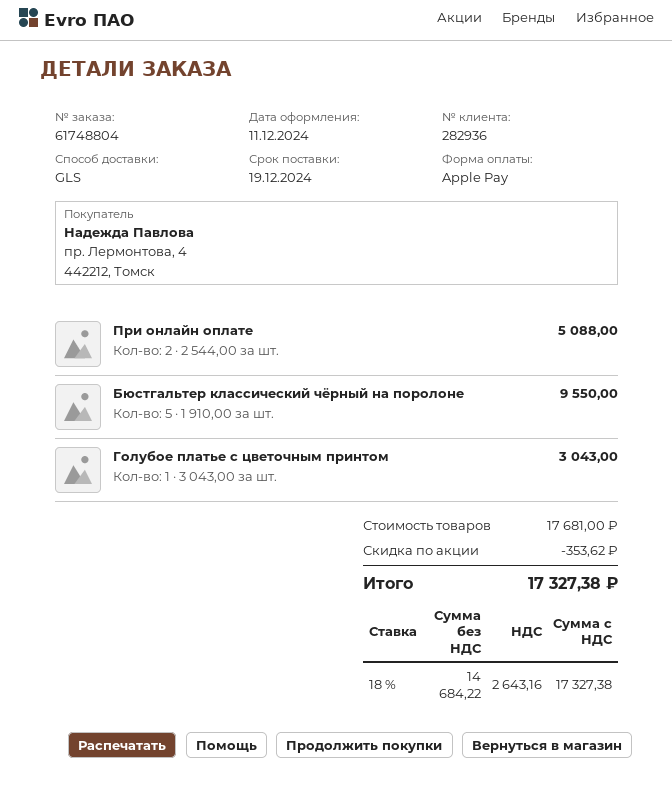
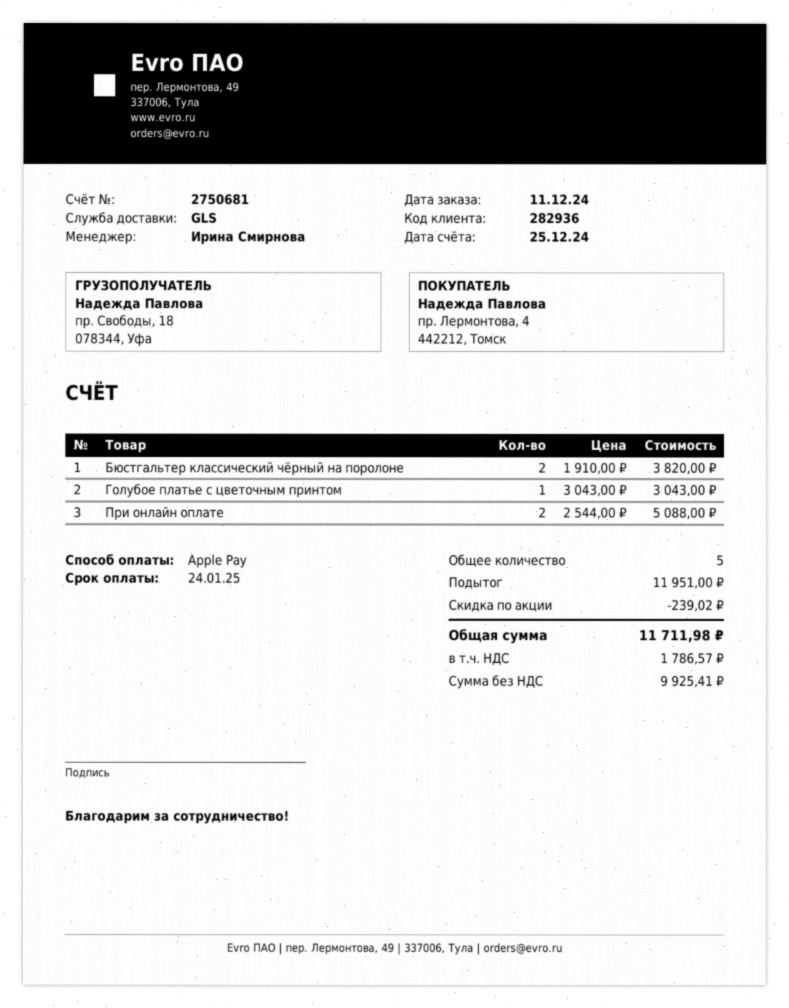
Бюстгальтер классический чёрный на поролоне: 5 x 1910.00 = 9550.00 -> 2 x 1910.00 = 3820.00
subtotal: 17681.00 -> 11951.00
discount: 353.62 -> 239.02
net: 14684.22 -> 9925.41
tax: 2643.16 -> 1786.57
total: 17327.38 -> 11711.98

